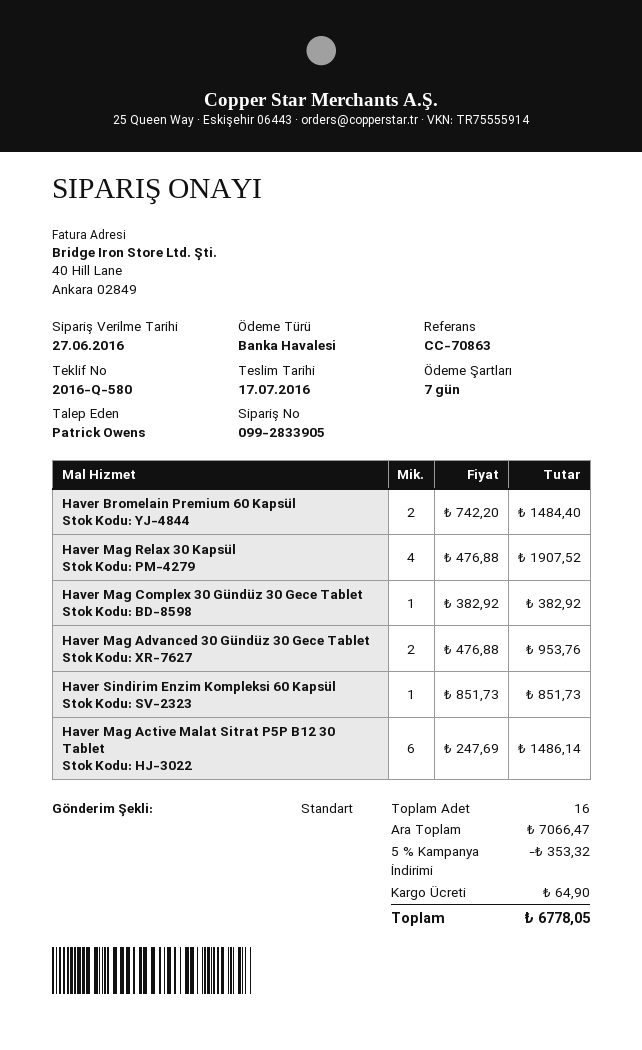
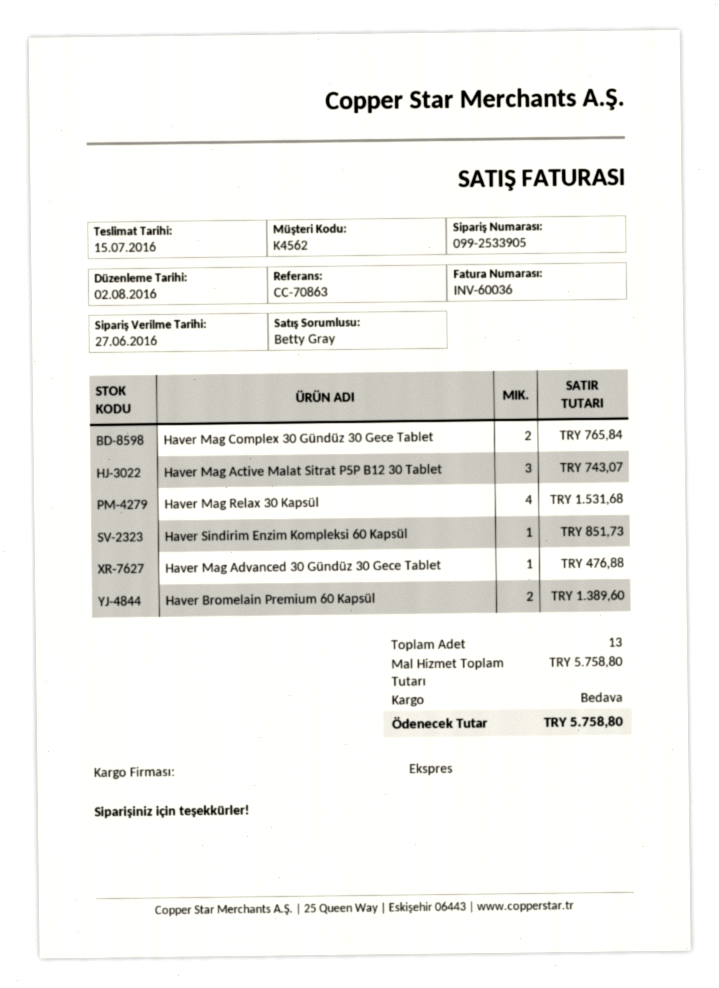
order number: 099-2833905 -> 099-2533905
delivery date: 2016-07-17 -> 2016-07-15
shipping method: standard -> express
Haver Bromelain Premium 60 Kapsül: 2 for 1484.40 -> 2 for 1389.60
Haver Mag Relax 30 Kapsül: 4 for 1907.52 -> 4 for 1531.68
Haver Mag Complex 30 Gündüz 30 Gece Tablet: 1 for 382.92 -> 2 for 765.84
Haver Mag Advanced 30 Gündüz 30 Gece Tablet: 2 for 953.76 -> 1 for 476.88
Haver Mag Active Malat Sitrat P5P B12 30 Tablet: 6 for 1486.14 -> 3 for 743.07
total quantity: 16 -> 13
subtotal: 7066.47 -> 5758.80
discount: 5% = 353.32 -> none
shipping: 64.90 -> 0.00
total: 6778.05 -> 5758.80

